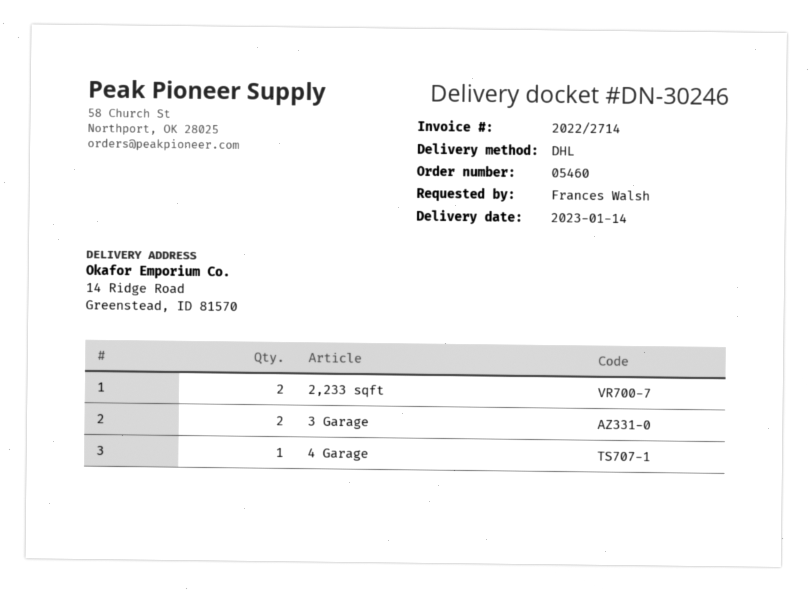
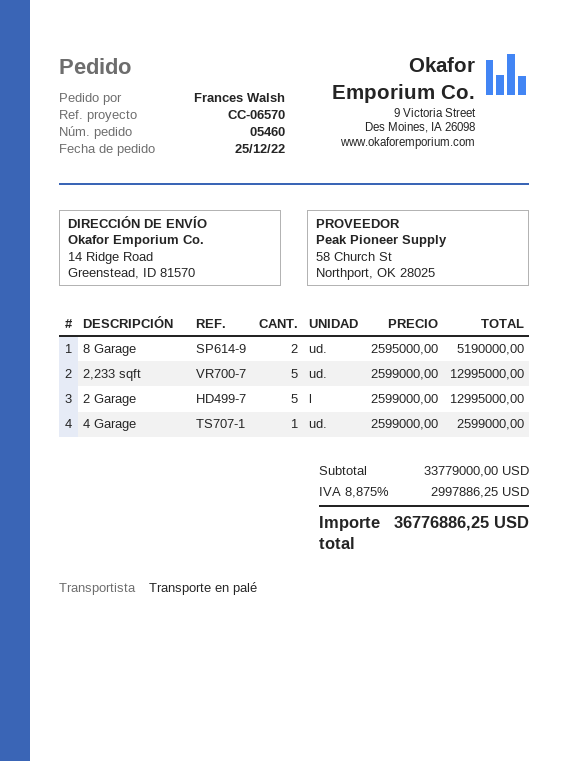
shipping method: DHL -> pallet freight
2,233 sqft: 2 -> 5
3 Garage: 2 -> none
8 Garage: none -> 2
2 Garage: none -> 5

